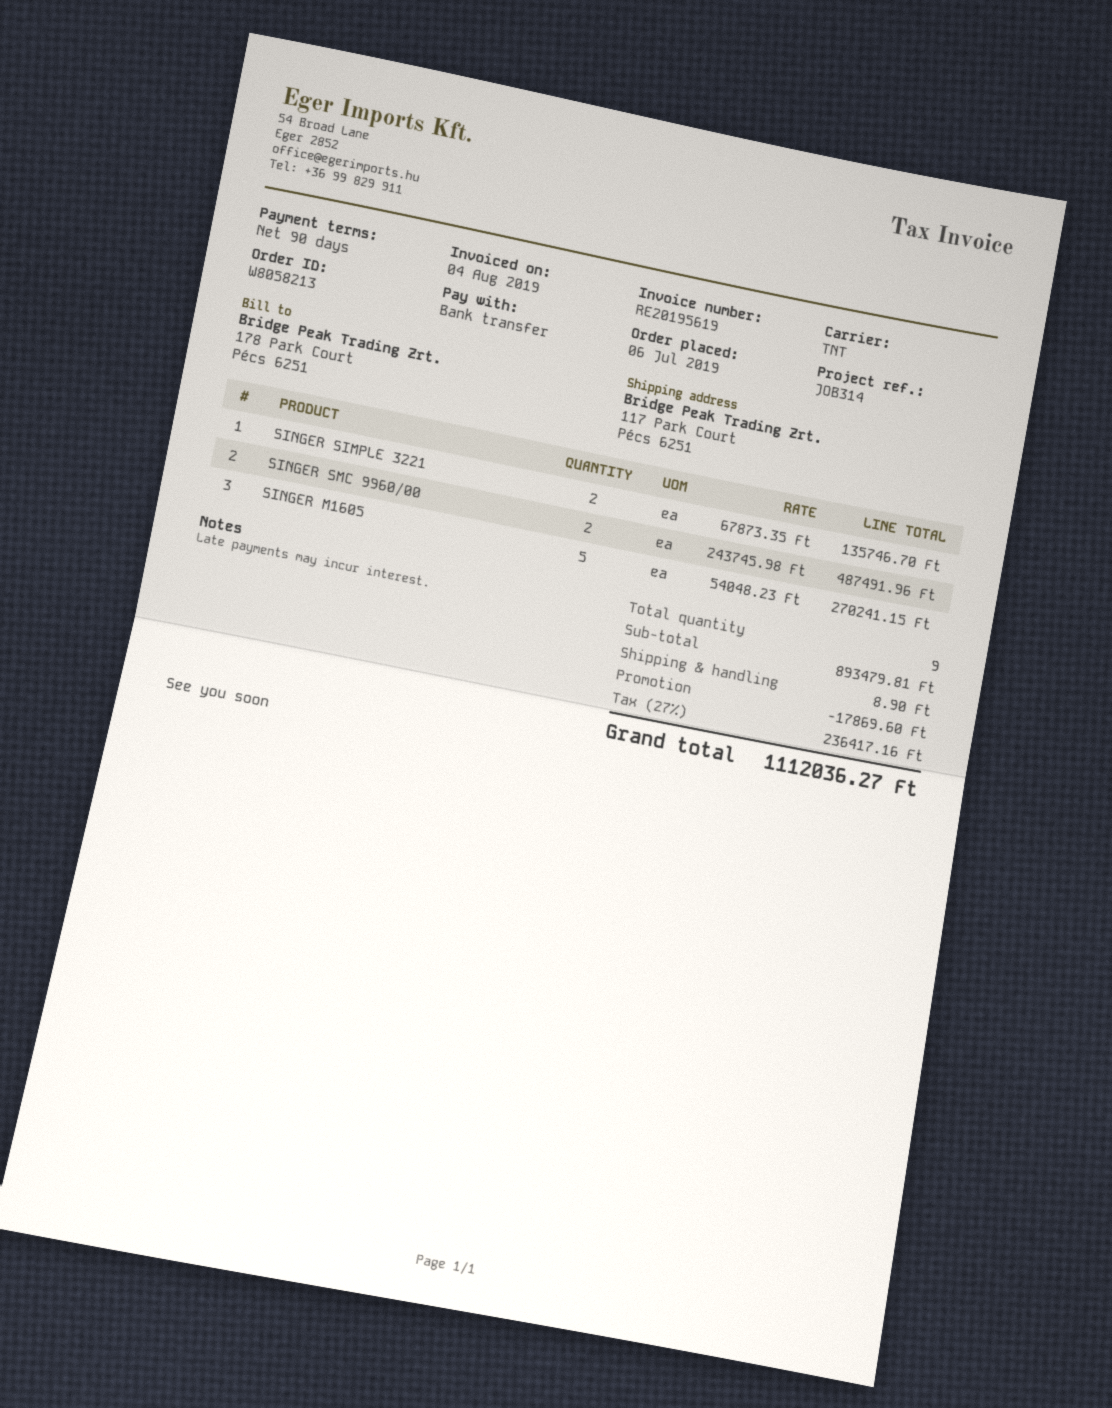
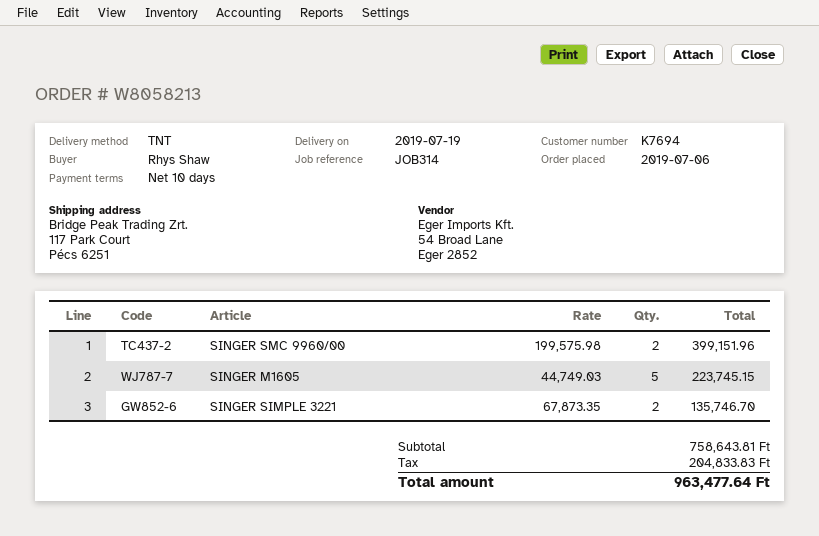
payment terms: 90 days -> 10 days
SINGER SMC 9960/00: 2 x 243745.98 = 487491.96 -> 2 x 199575.98 = 399151.96
SINGER M1605: 5 x 54048.23 = 270241.15 -> 5 x 44749.03 = 223745.15
subtotal: 893479.81 -> 758643.81
discount: 17869.60 -> none
shipping: 8.90 -> none
tax: 236417.16 -> 204833.83
total: 1112036.27 -> 963477.64

